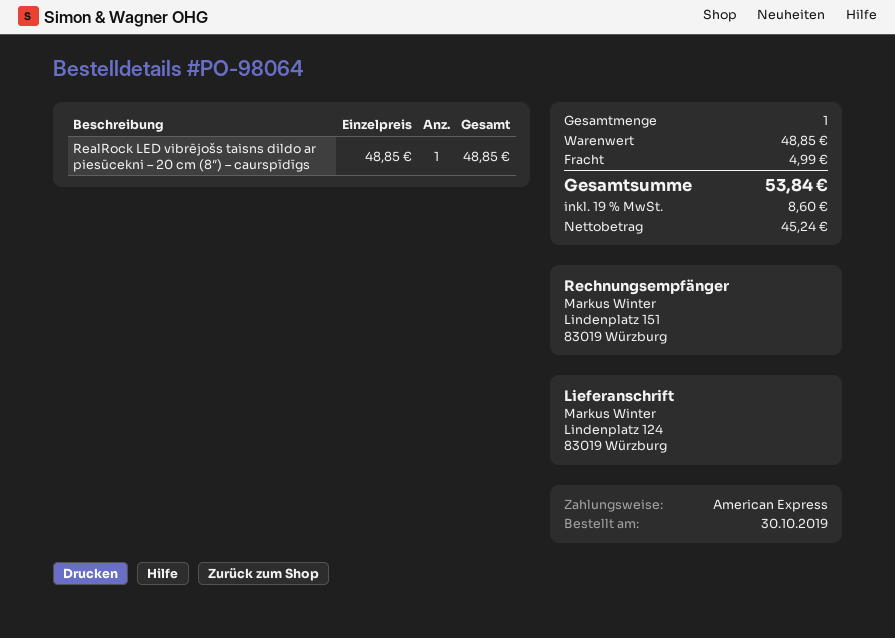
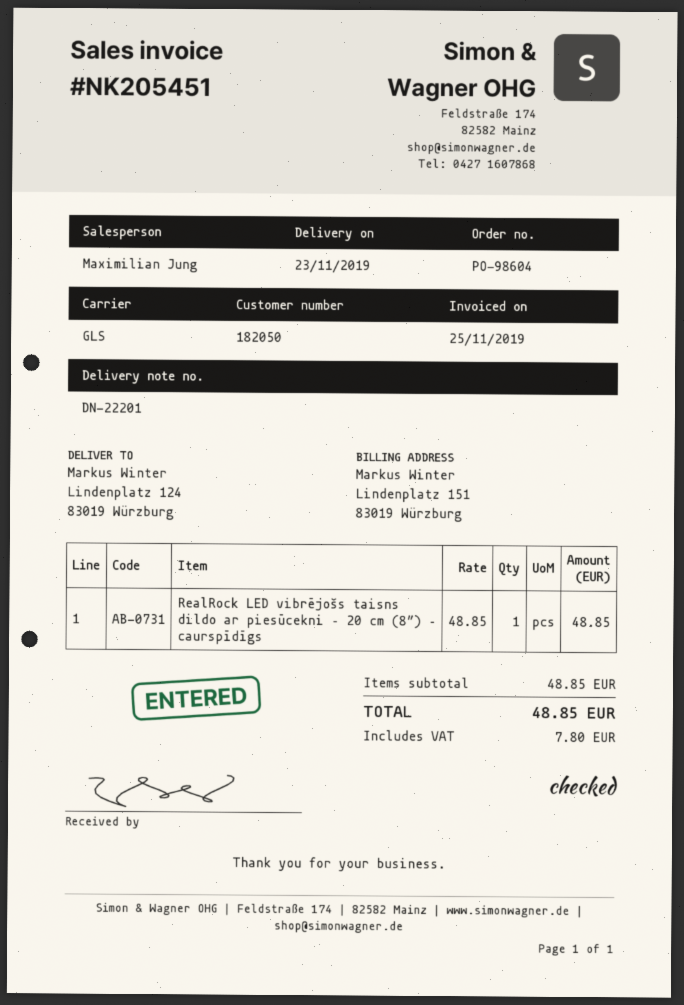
order number: PO-98064 -> PO-98604
shipping: 4.99 -> none
tax: 8.60 -> 7.80
total: 53.84 -> 48.85

